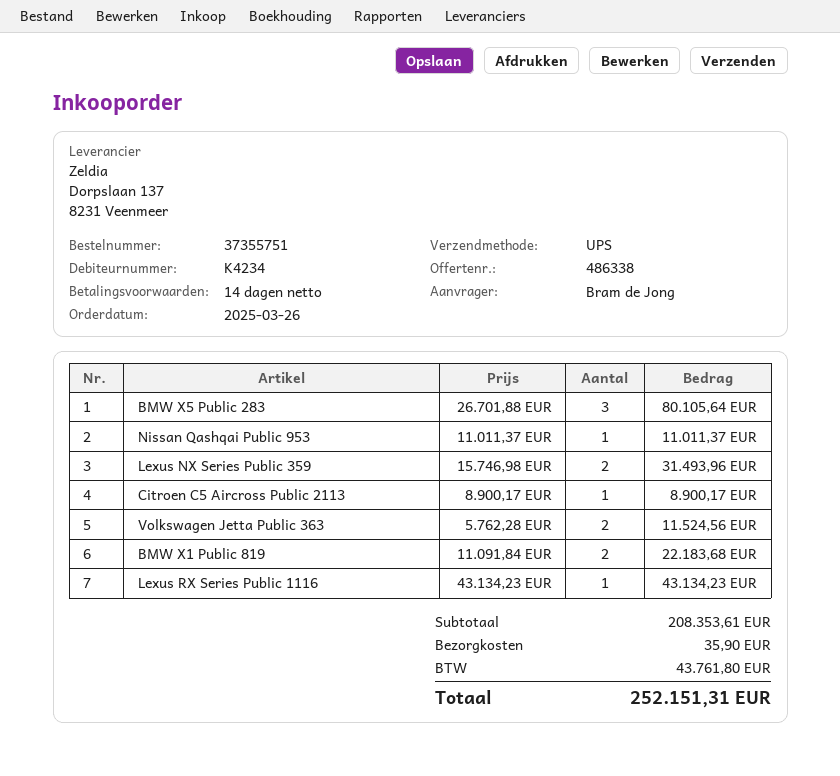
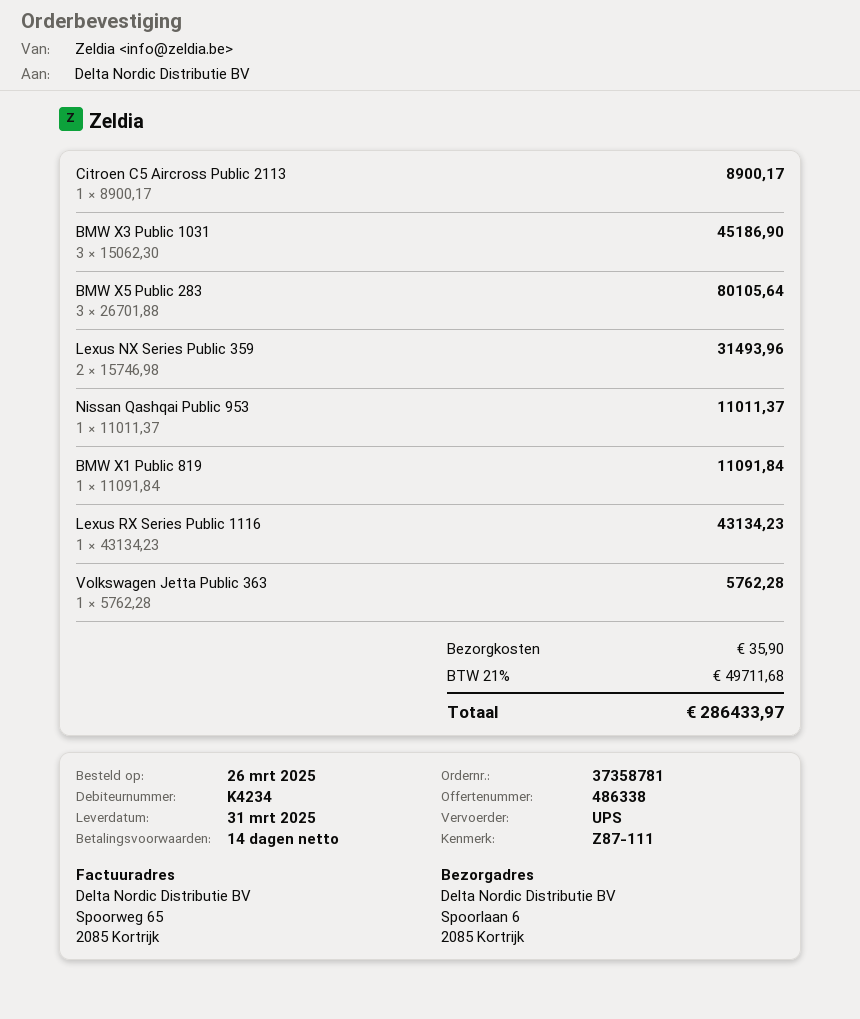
order number: 37355751 -> 37358781
Volkswagen Jetta Public 363: 2 x 5762.28 = 11524.56 -> 1 x 5762.28 = 5762.28
BMW X1 Public 819: 2 x 11091.84 = 22183.68 -> 1 x 11091.84 = 11091.84
BMW X3 Public 1031: none -> 3 x 15062.30 = 45186.90
tax: 43761.80 -> 49711.68
total: 252151.31 -> 286433.97

